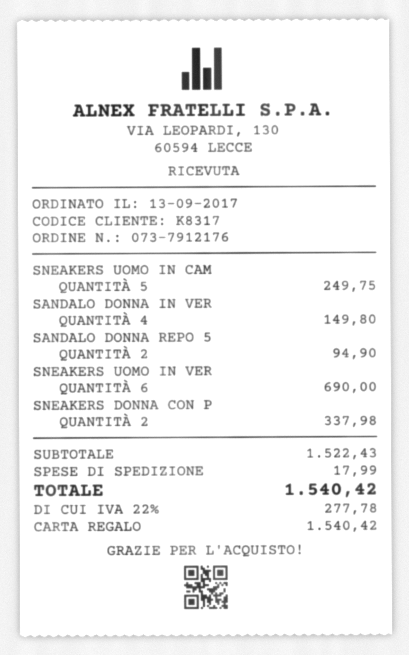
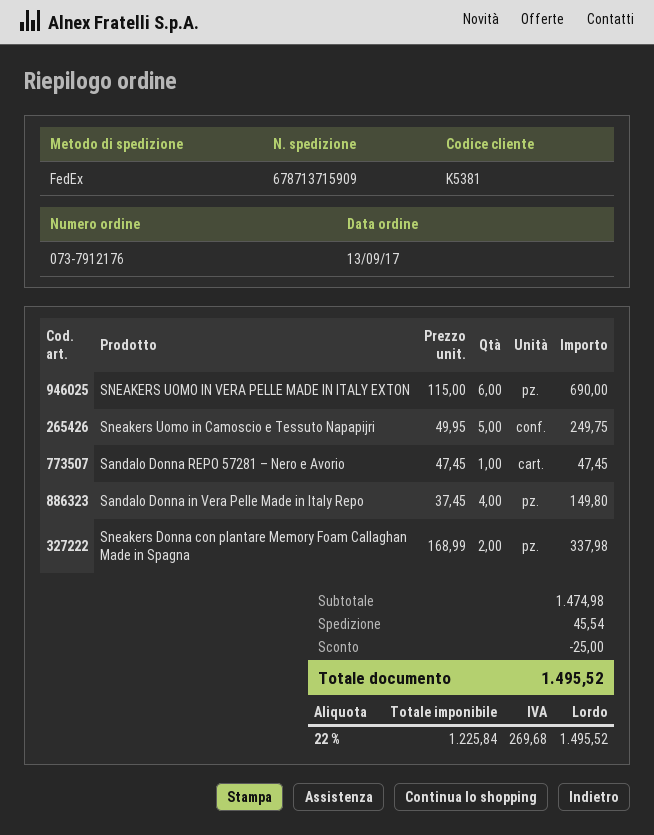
customer number: K8317 -> K5381
SANDALO DONNA REPO 5: 2 for 94.90 -> 1 for 47.45
subtotal: 1522.43 -> 1474.98
discount: none -> 25.00
shipping: 17.99 -> 45.54
tax: 22% = 277.78 -> 22% = 269.68
total: 1540.42 -> 1495.52

